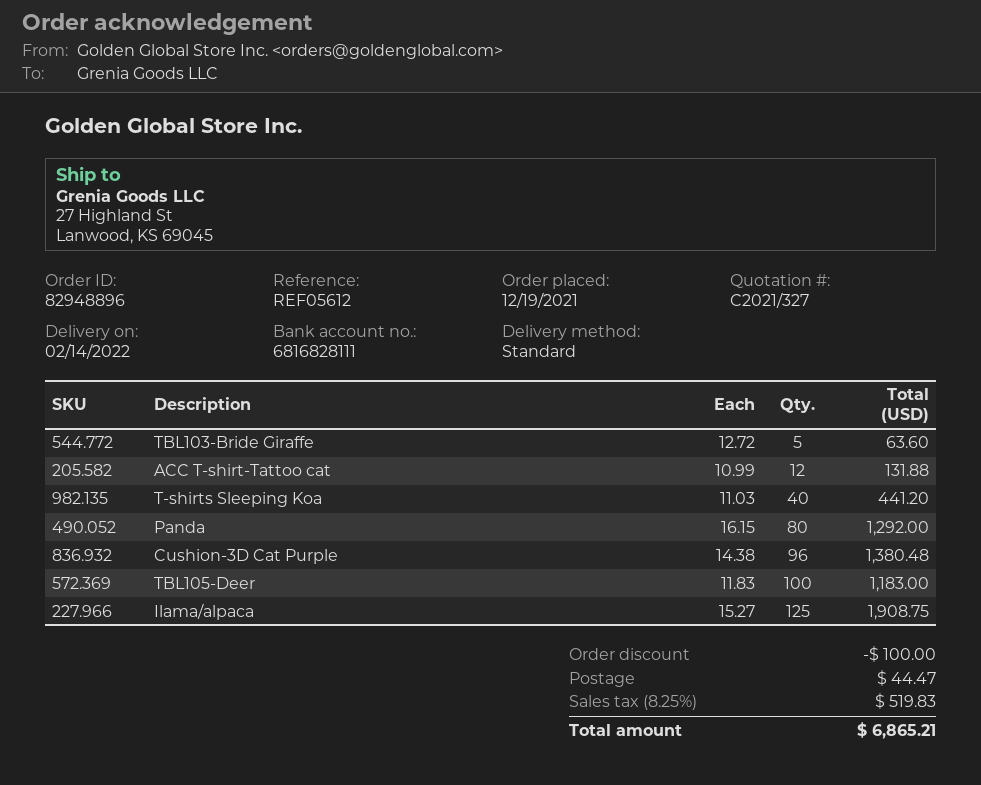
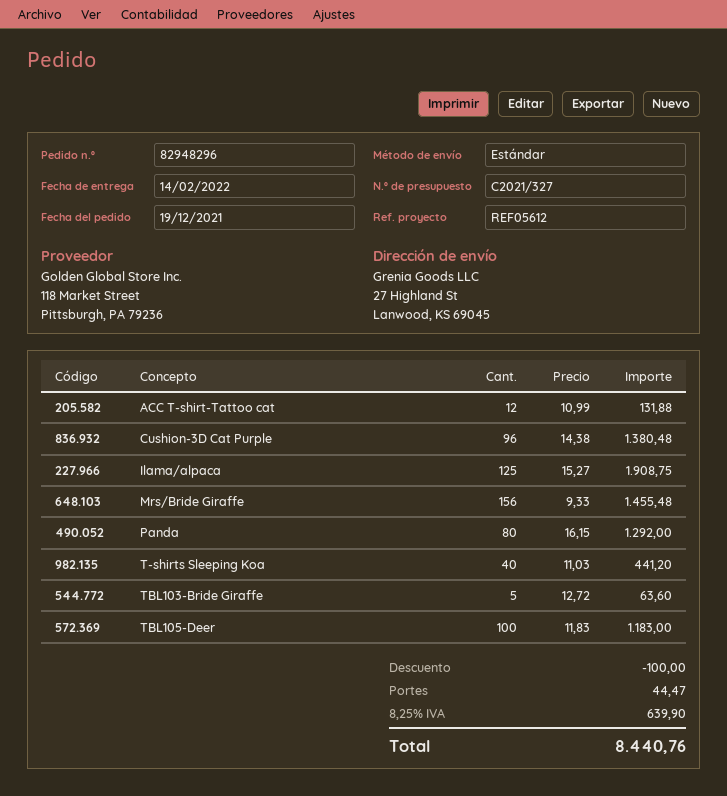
order number: 82948896 -> 82948296
Mrs/Bride Giraffe: none -> 156 x 9.33 = 1455.48
tax: 8.25% = 519.83 -> 8.25% = 639.90
total: 6865.21 -> 8440.76

